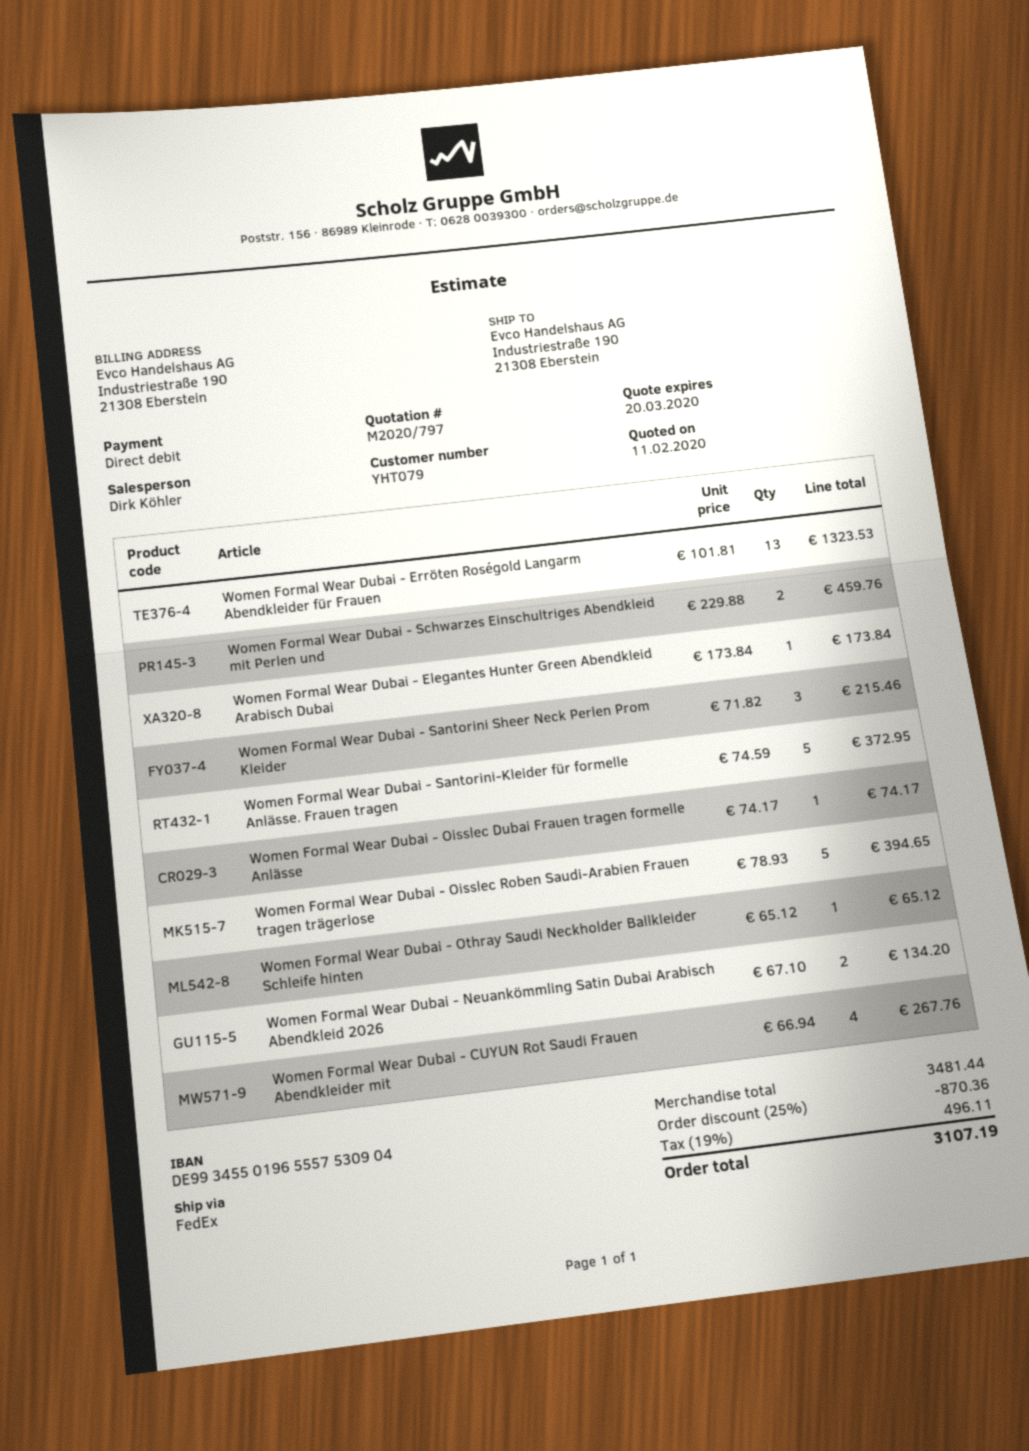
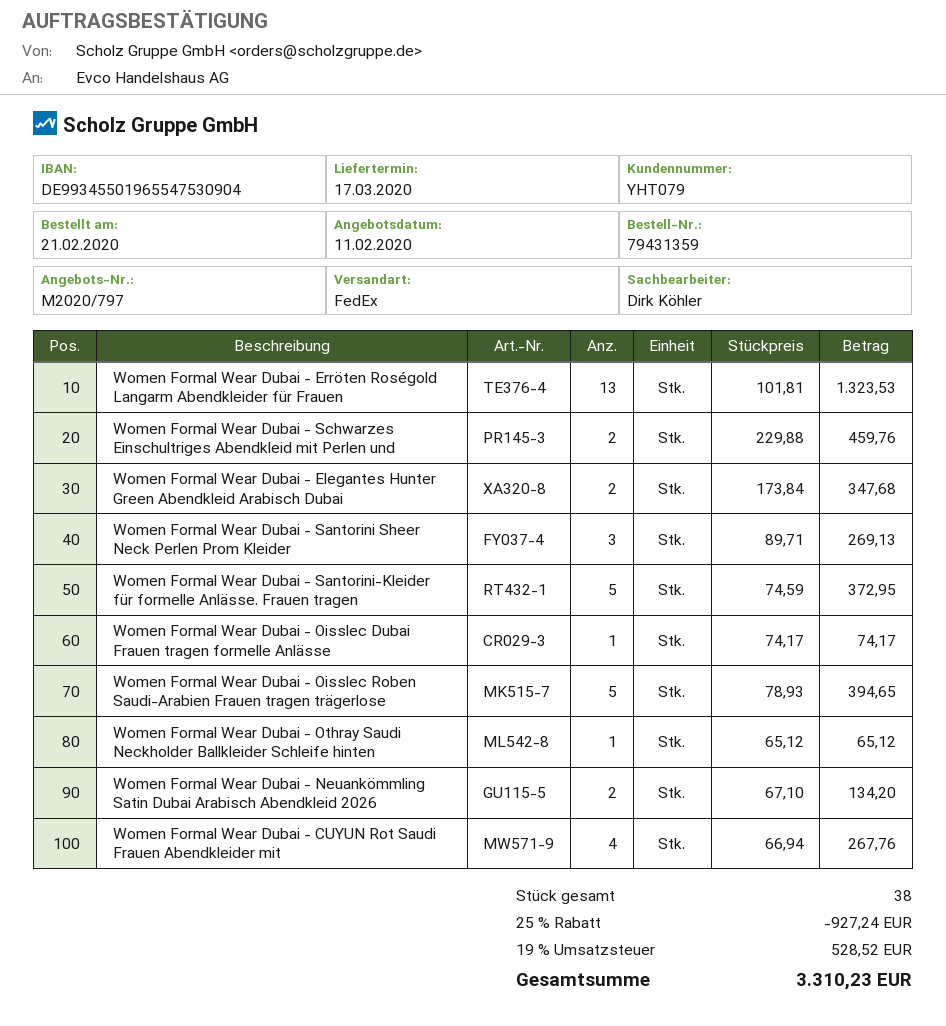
bank account: DE99345501965557530904 -> DE99345501965547530904
Women Formal Wear Dubai - Elegantes Hunter Green Abendkleid Arabisch Dubai: 1 x 173.84 = 173.84 -> 2 x 173.84 = 347.68
Women Formal Wear Dubai - Santorini Sheer Neck Perlen Prom Kleider: 3 x 71.82 = 215.46 -> 3 x 89.71 = 269.13
discount: 25% = 870.36 -> 25% = 927.24
tax: 19% = 496.11 -> 19% = 528.52
total: 3107.19 -> 3310.23

